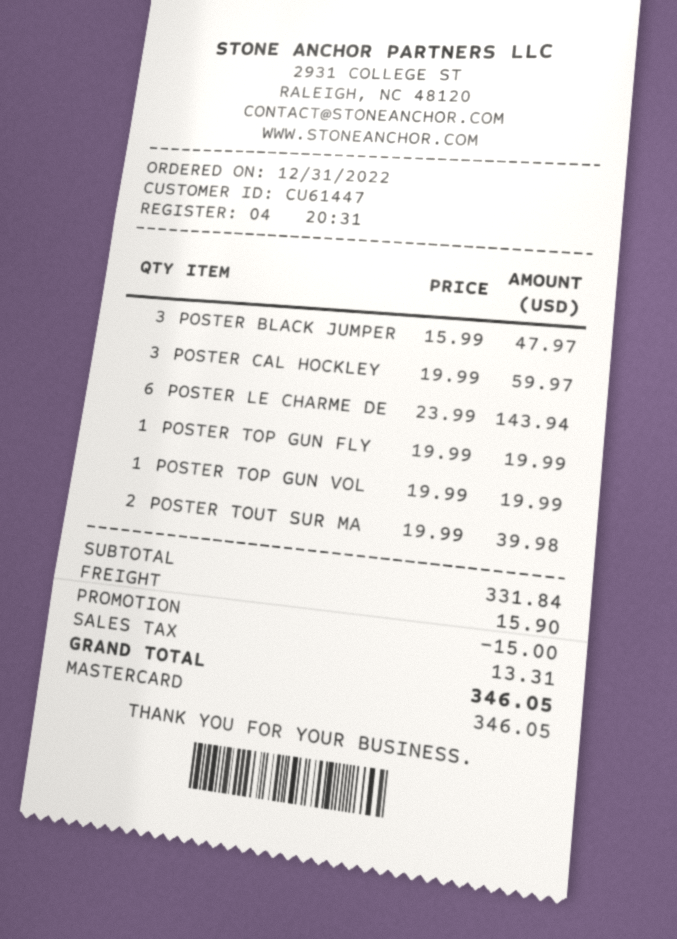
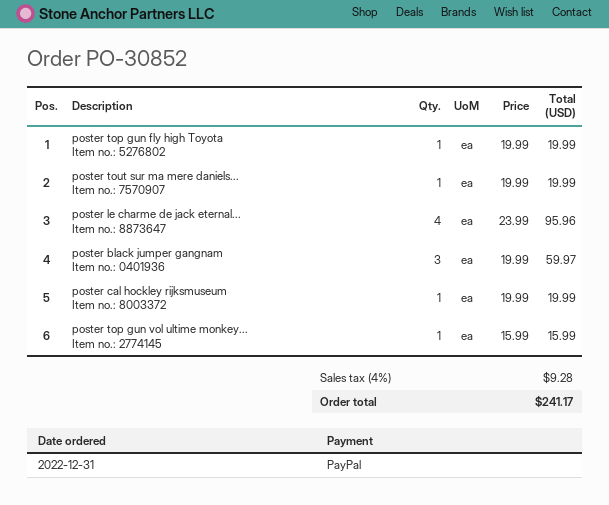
payment method: Mastercard -> PayPal
POSTER BLACK JUMPER: 3 x 15.99 = 47.97 -> 3 x 19.99 = 59.97
POSTER CAL HOCKLEY: 3 x 19.99 = 59.97 -> 1 x 19.99 = 19.99
POSTER LE CHARME DE: 6 x 23.99 = 143.94 -> 4 x 23.99 = 95.96
POSTER TOP GUN VOL: 1 x 19.99 = 19.99 -> 1 x 15.99 = 15.99
POSTER TOUT SUR MA: 2 x 19.99 = 39.98 -> 1 x 19.99 = 19.99
discount: 15.00 -> none
shipping: 15.90 -> none
tax: 13.31 -> 9.28
total: 346.05 -> 241.17

